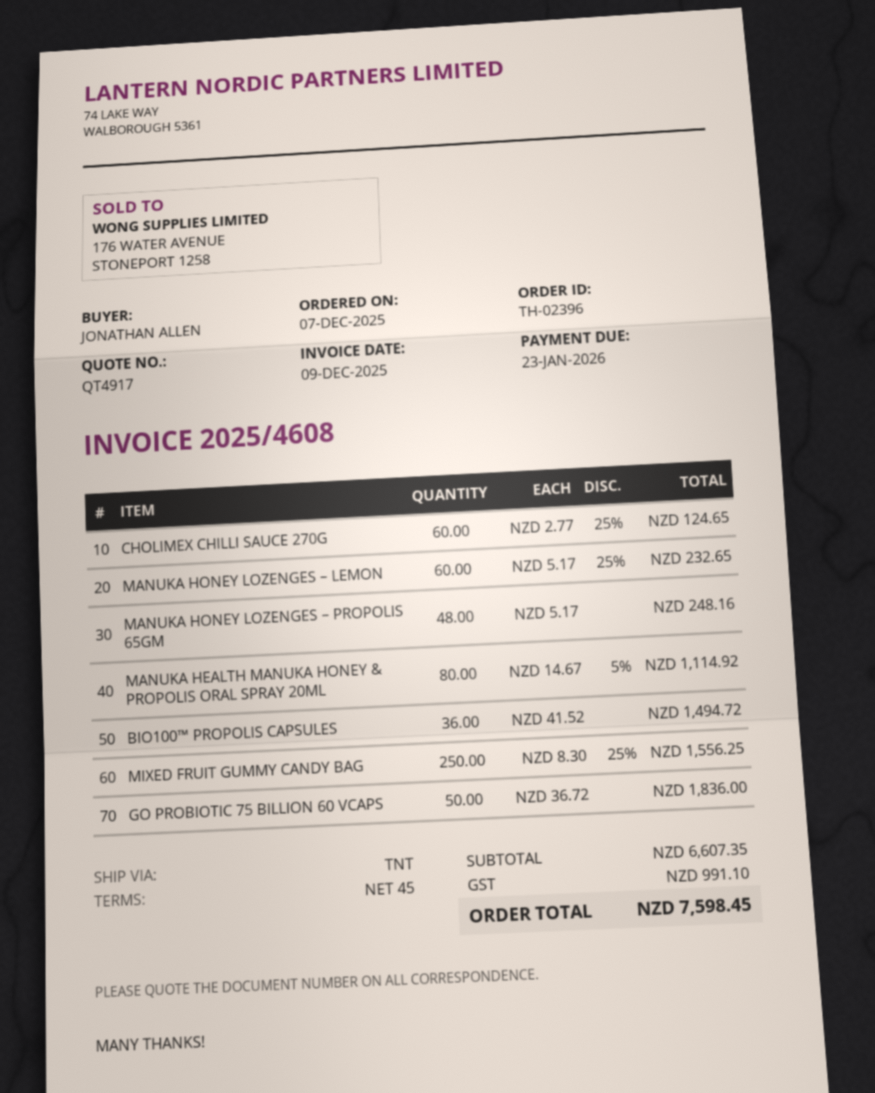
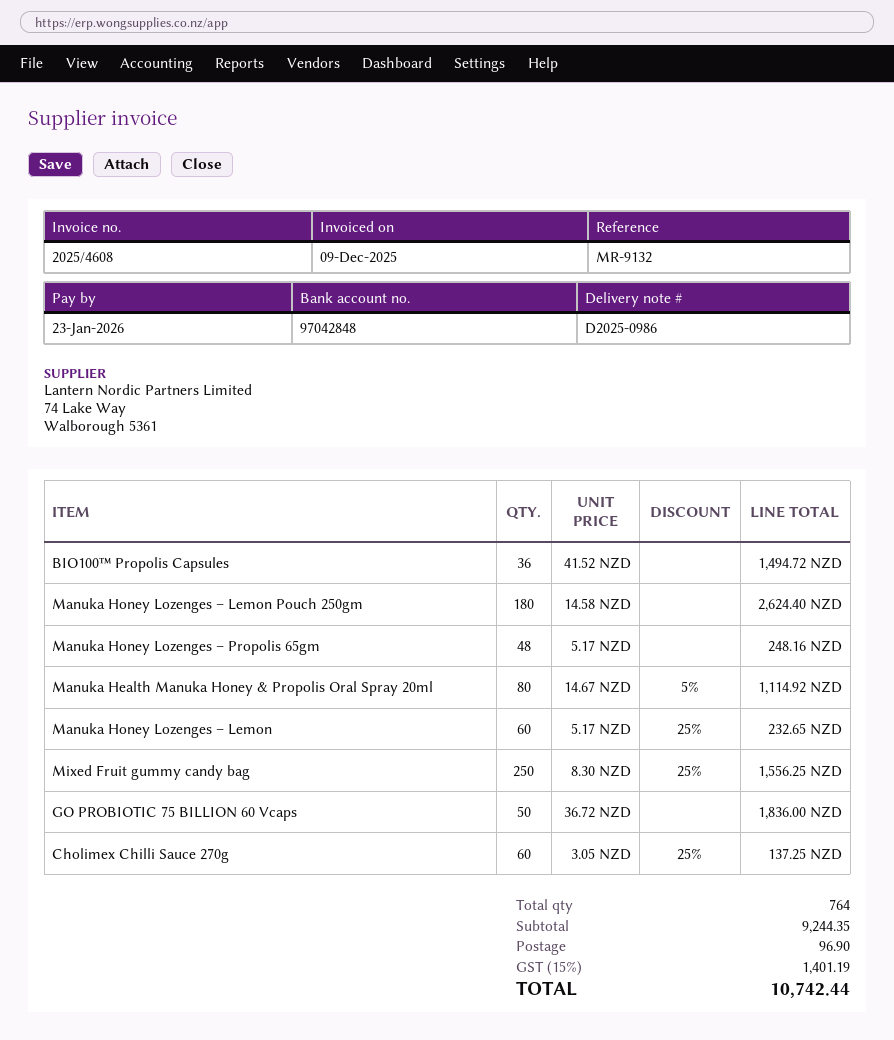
CHOLIMEX CHILLI SAUCE 270G: 60 x 2.77 - 25% = 124.65 -> 60 x 3.05 - 25% = 137.25
Manuka Honey Lozenges – Lemon Pouch 250gm: none -> 180 x 14.58 = 2624.40
subtotal: 6607.35 -> 9244.35
shipping: none -> 96.90
tax: 991.10 -> 1401.19
total: 7598.45 -> 10742.44

